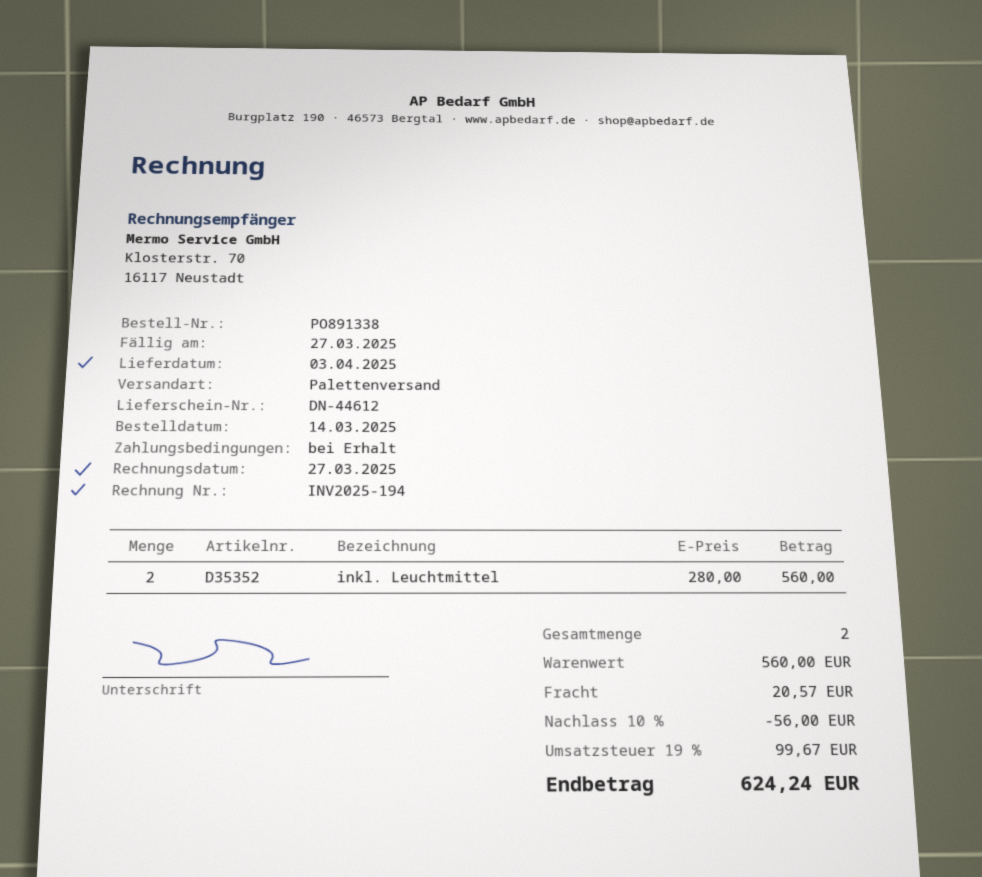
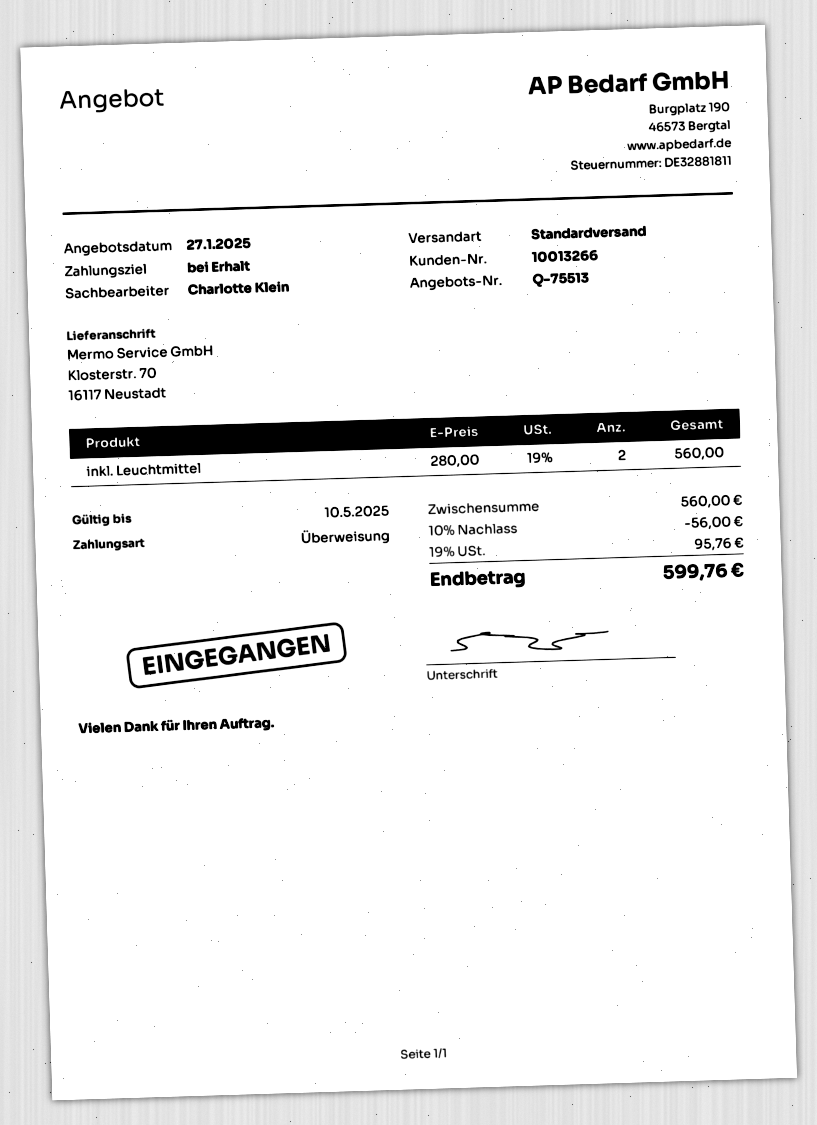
shipping method: pallet freight -> standard
shipping: 20.57 -> none
tax: 19% = 99.67 -> 19% = 95.76
total: 624.24 -> 599.76

